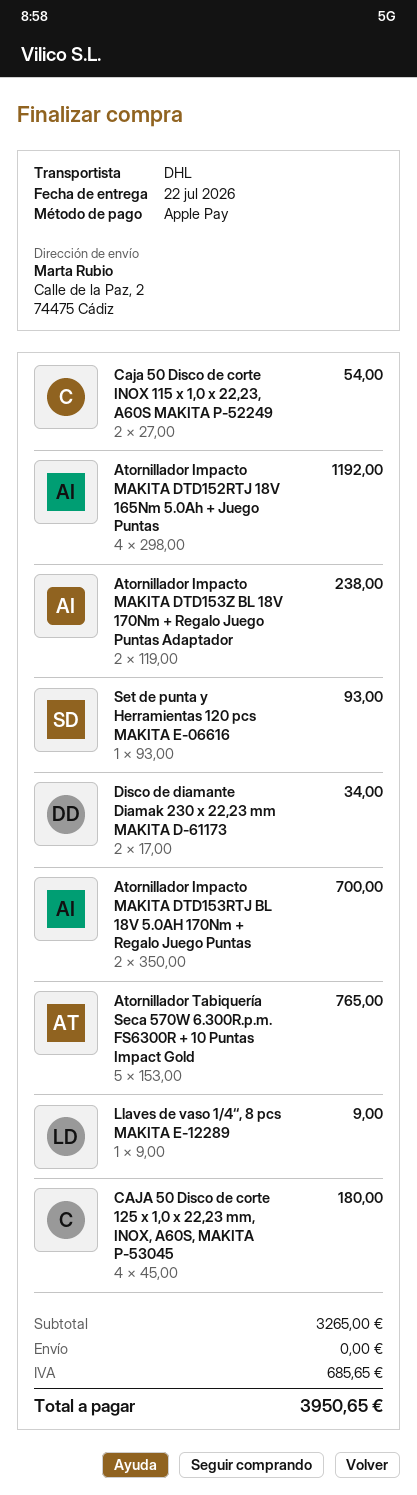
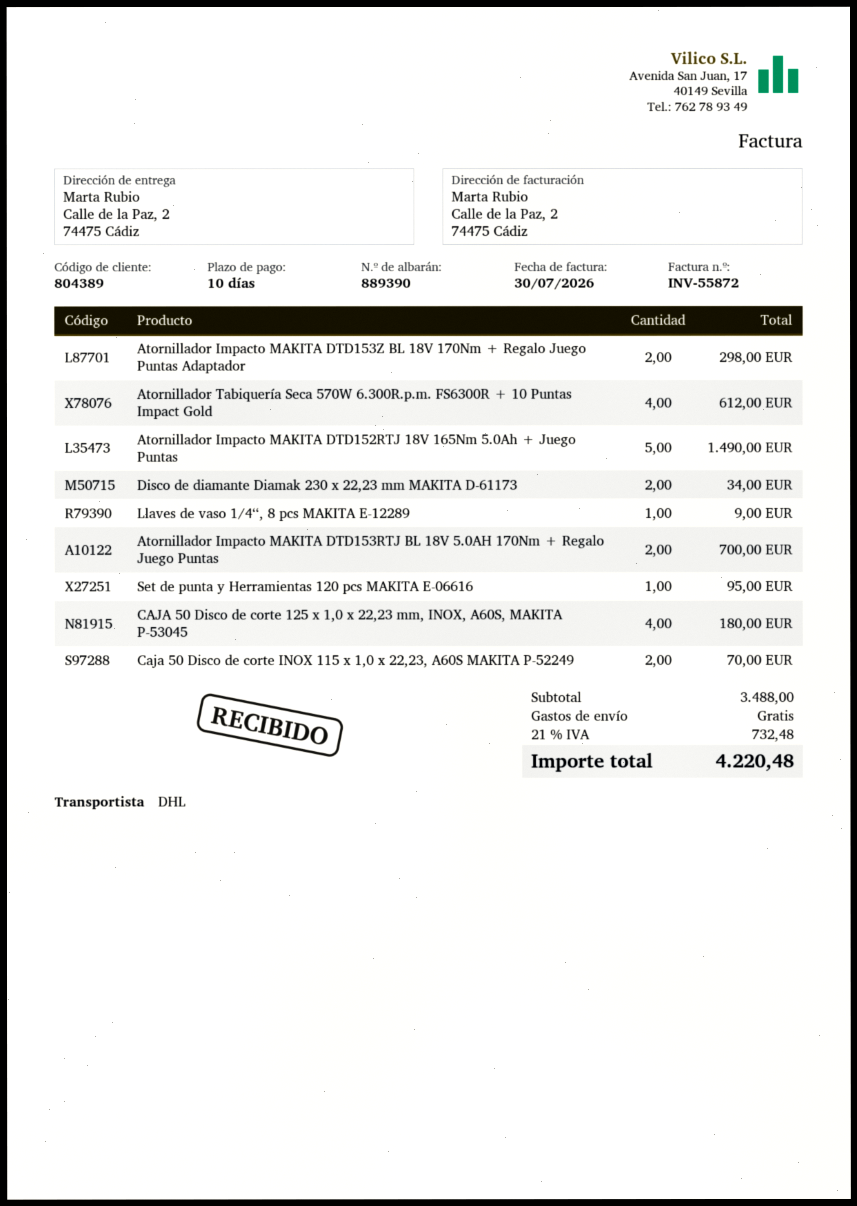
Caja 50 Disco de corte INOX 115 x 1,0 x 22,23, A60S MAKITA P-52249: 2 for 54.00 -> 2 for 70.00
Atornillador Impacto MAKITA DTD152RTJ 18V 165Nm 5.0Ah + Juego Puntas: 4 for 1192.00 -> 5 for 1490.00
Atornillador Impacto MAKITA DTD153Z BL 18V 170Nm + Regalo Juego Puntas Adaptador: 2 for 238.00 -> 2 for 298.00
Set de punta y Herramientas 120 pcs MAKITA E-06616: 1 for 93.00 -> 1 for 95.00
Atornillador Tabiquería Seca 570W 6.300R.p.m. FS6300R + 10 Puntas Impact Gold: 5 for 765.00 -> 4 for 612.00
subtotal: 3265.00 -> 3488.00
tax: 685.65 -> 732.48
total: 3950.65 -> 4220.48

